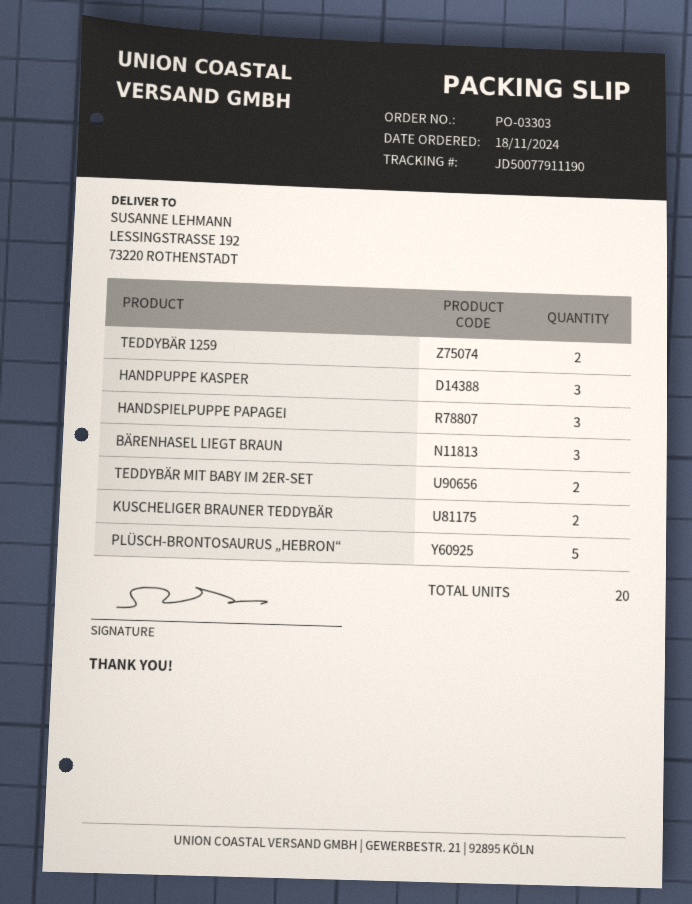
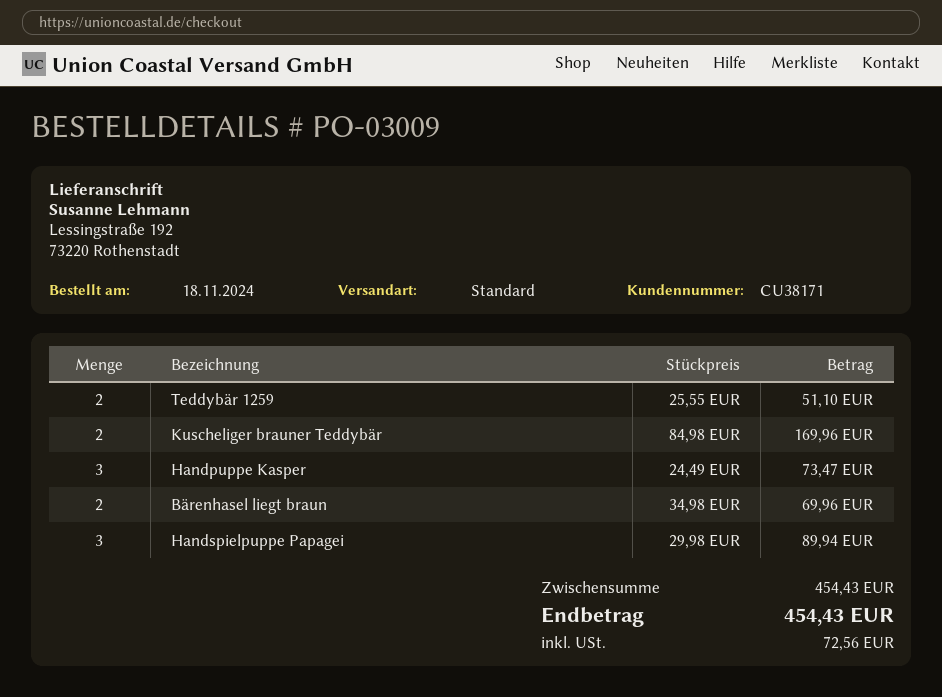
order number: PO-03303 -> PO-03009
BÄRENHASEL LIEGT BRAUN: 3 -> 2
TEDDYBÄR MIT BABY IM 2ER-SET: 2 -> none
PLÜSCH-BRONTOSAURUS „HEBRON“: 5 -> none

